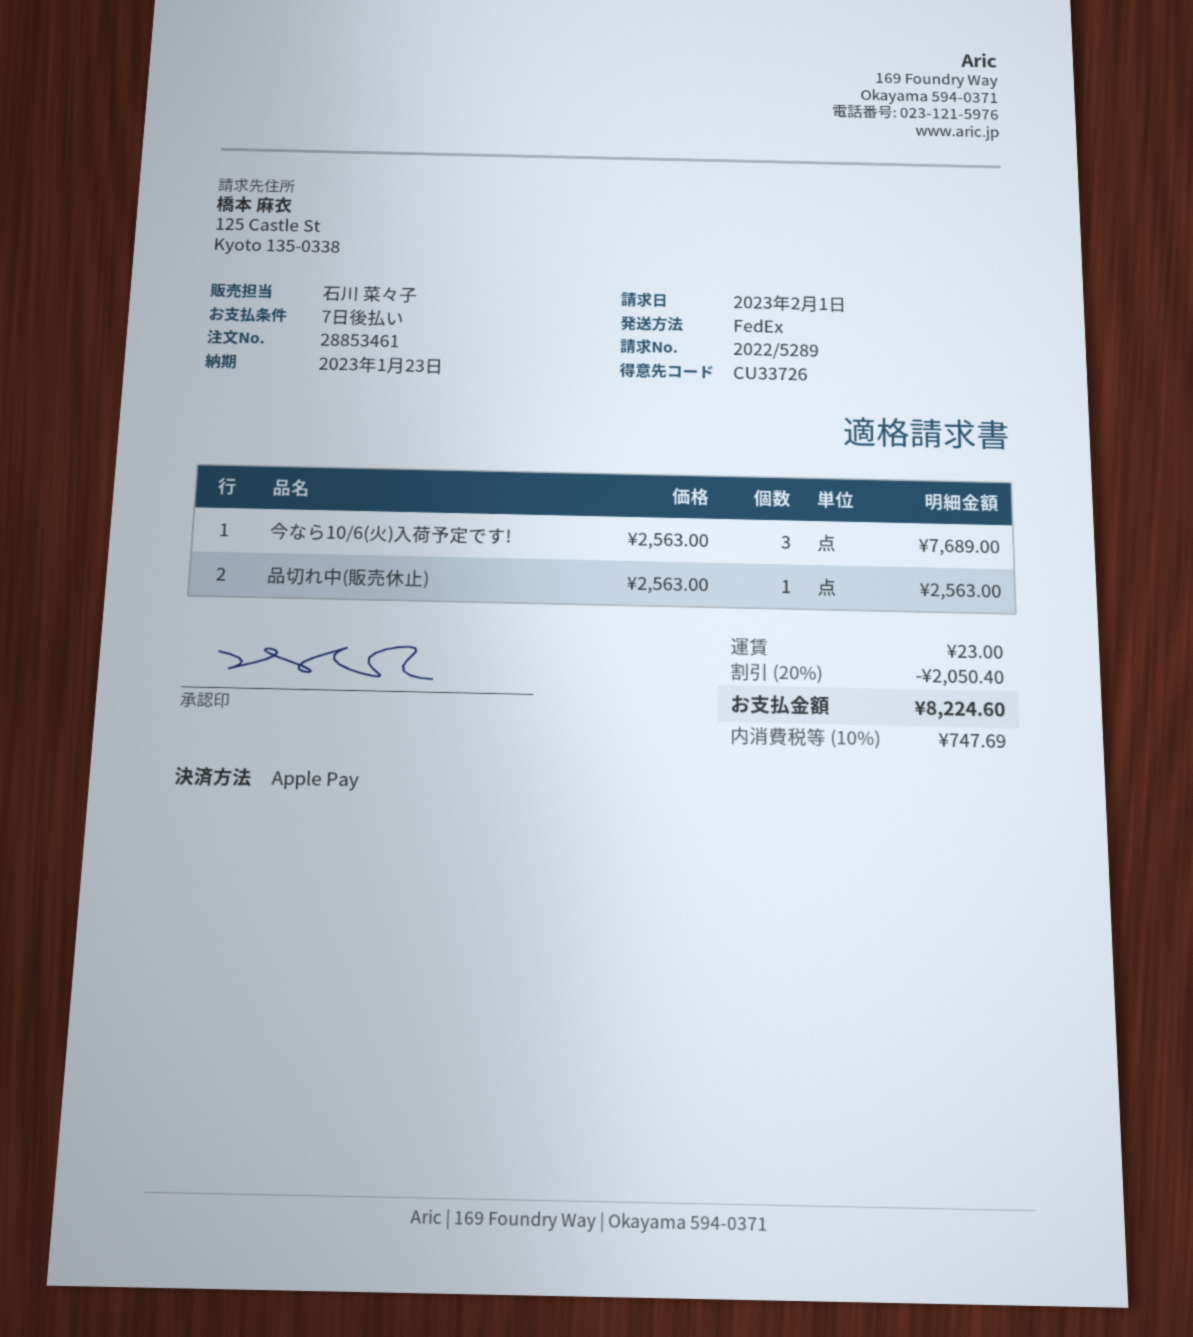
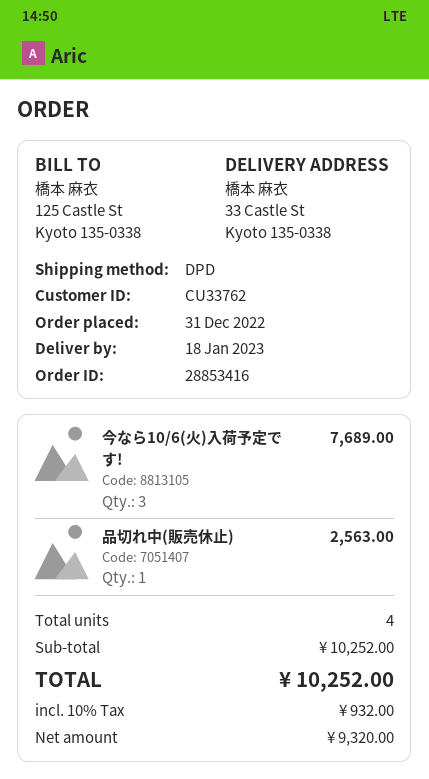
order number: 28853461 -> 28853416
delivery date: 2023-01-23 -> 2023-01-18
customer number: CU33726 -> CU33762
shipping method: FedEx -> DPD
discount: 20% = 2050.40 -> none
shipping: 23.00 -> none
tax: 10% = 747.69 -> 10% = 932.00
total: 8224.60 -> 10252.00

